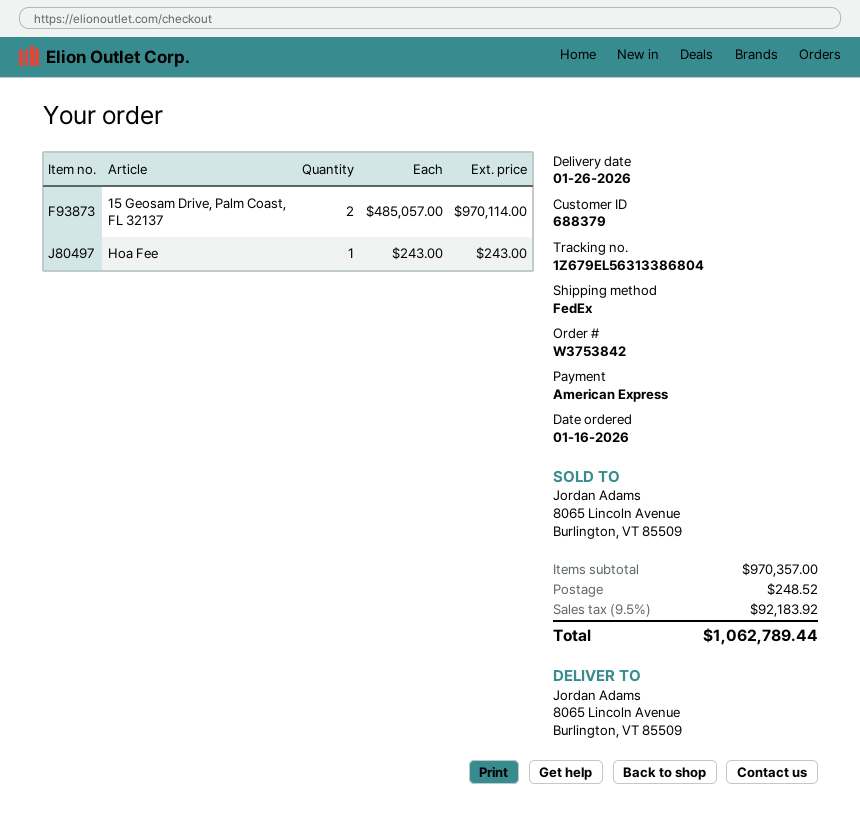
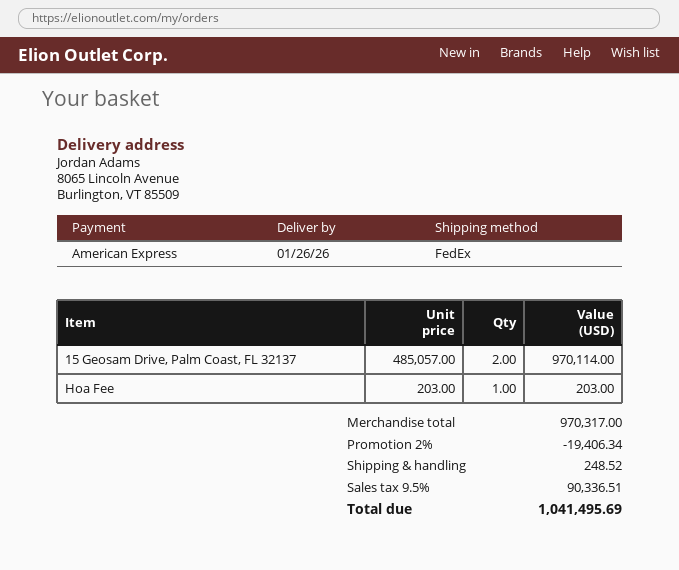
Hoa Fee: 1 x 243.00 = 243.00 -> 1 x 203.00 = 203.00
subtotal: 970357.00 -> 970317.00
discount: none -> 2% = 19406.34
tax: 9.5% = 92183.92 -> 9.5% = 90336.51
total: 1062789.44 -> 1041495.69

